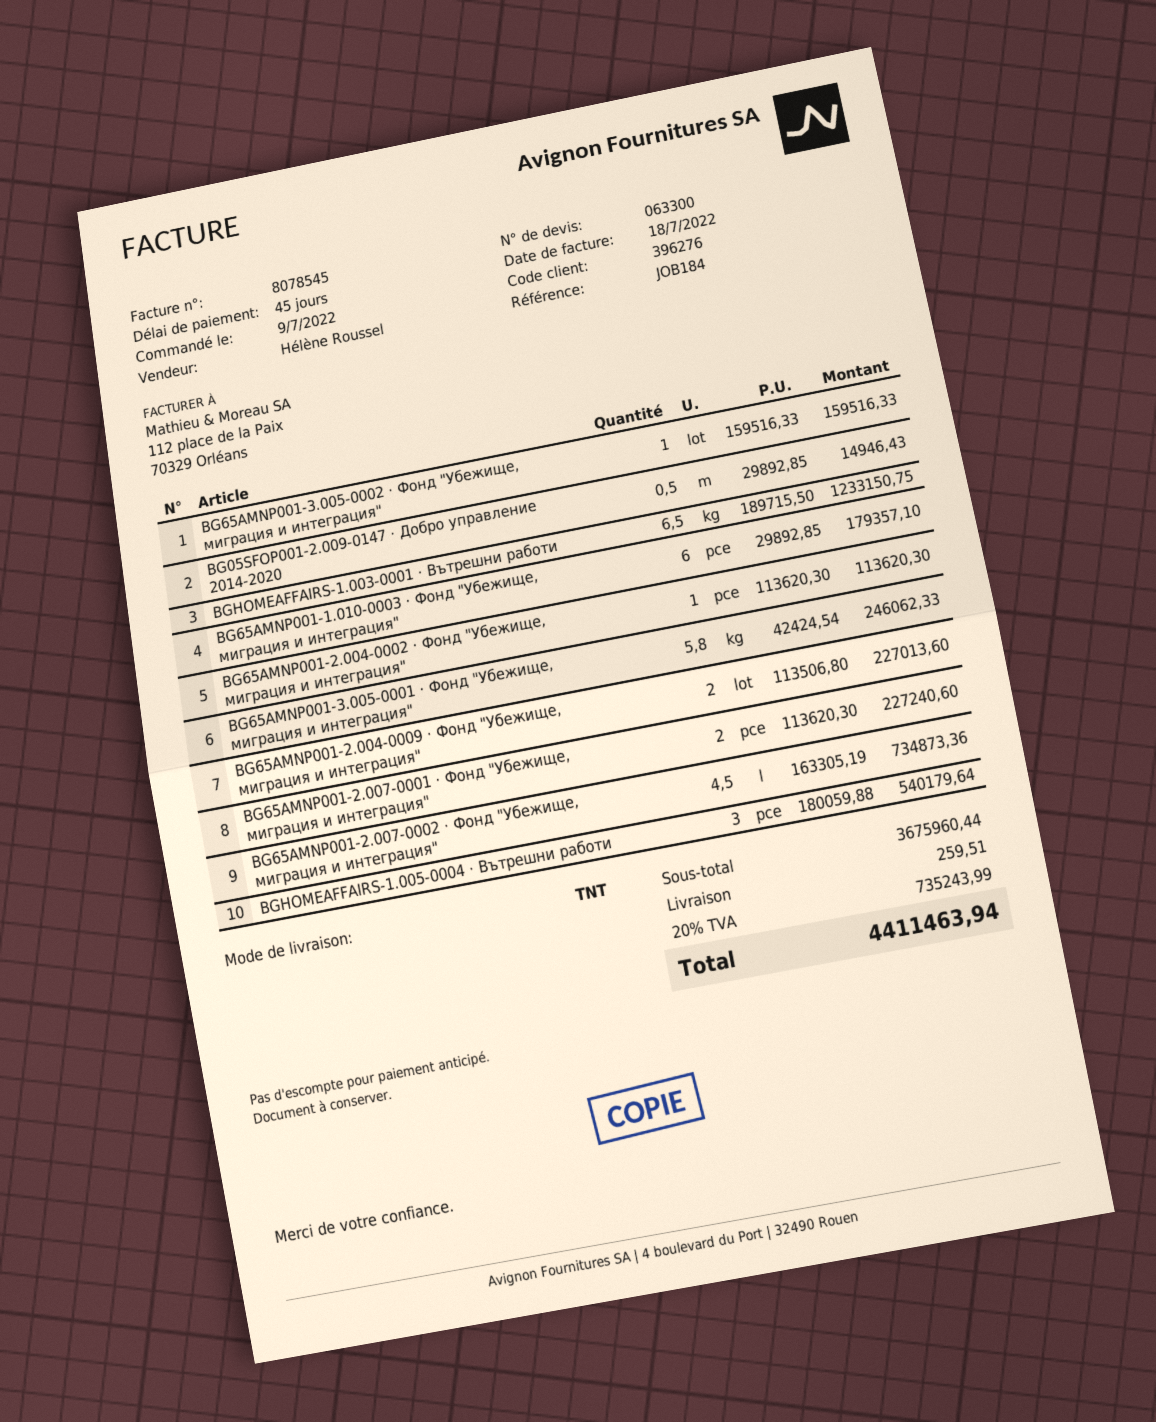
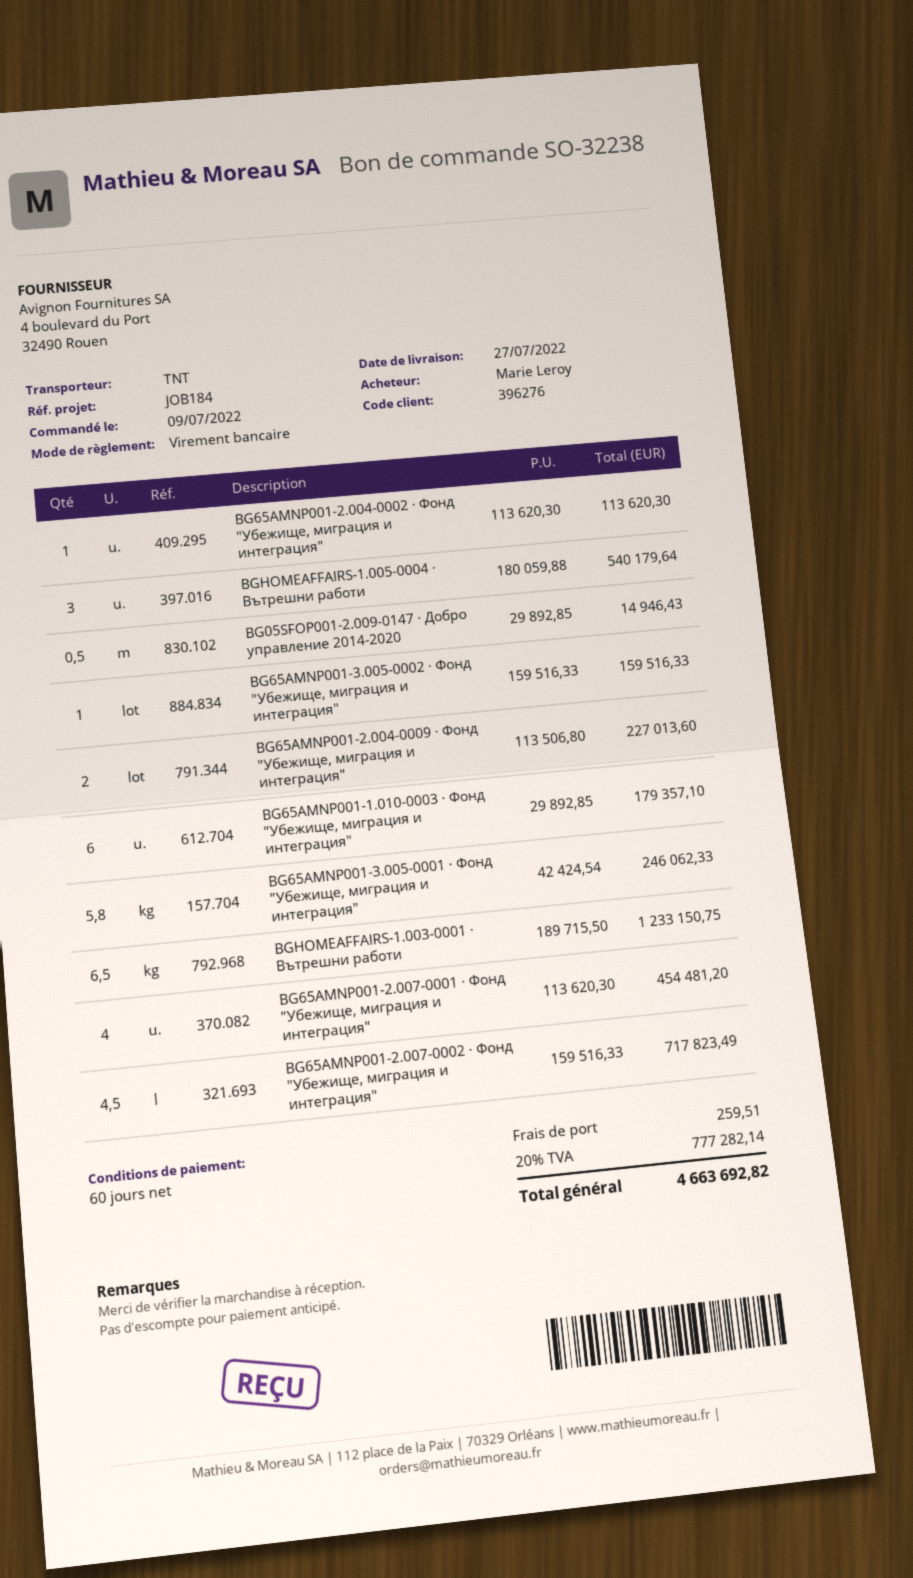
payment terms: 45 days -> 60 days
BG65AMNP001-2.007-0001 · Фонд "Убежище, миграция и интеграция": 2 x 113620.30 = 227240.60 -> 4 x 113620.30 = 454481.20
BG65AMNP001-2.007-0002 · Фонд "Убежище, миграция и интеграция": 4.5 x 163305.19 = 734873.36 -> 4.5 x 159516.33 = 717823.49
tax: 20% = 735243.99 -> 20% = 777282.14
total: 4411463.94 -> 4663692.82

